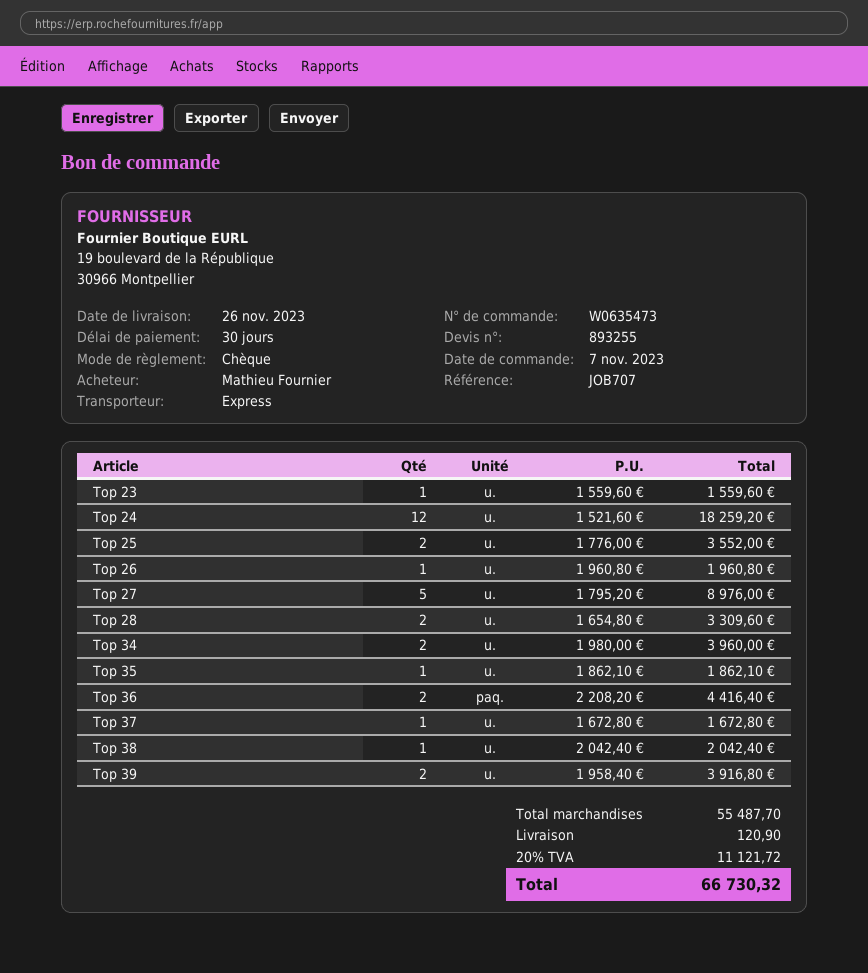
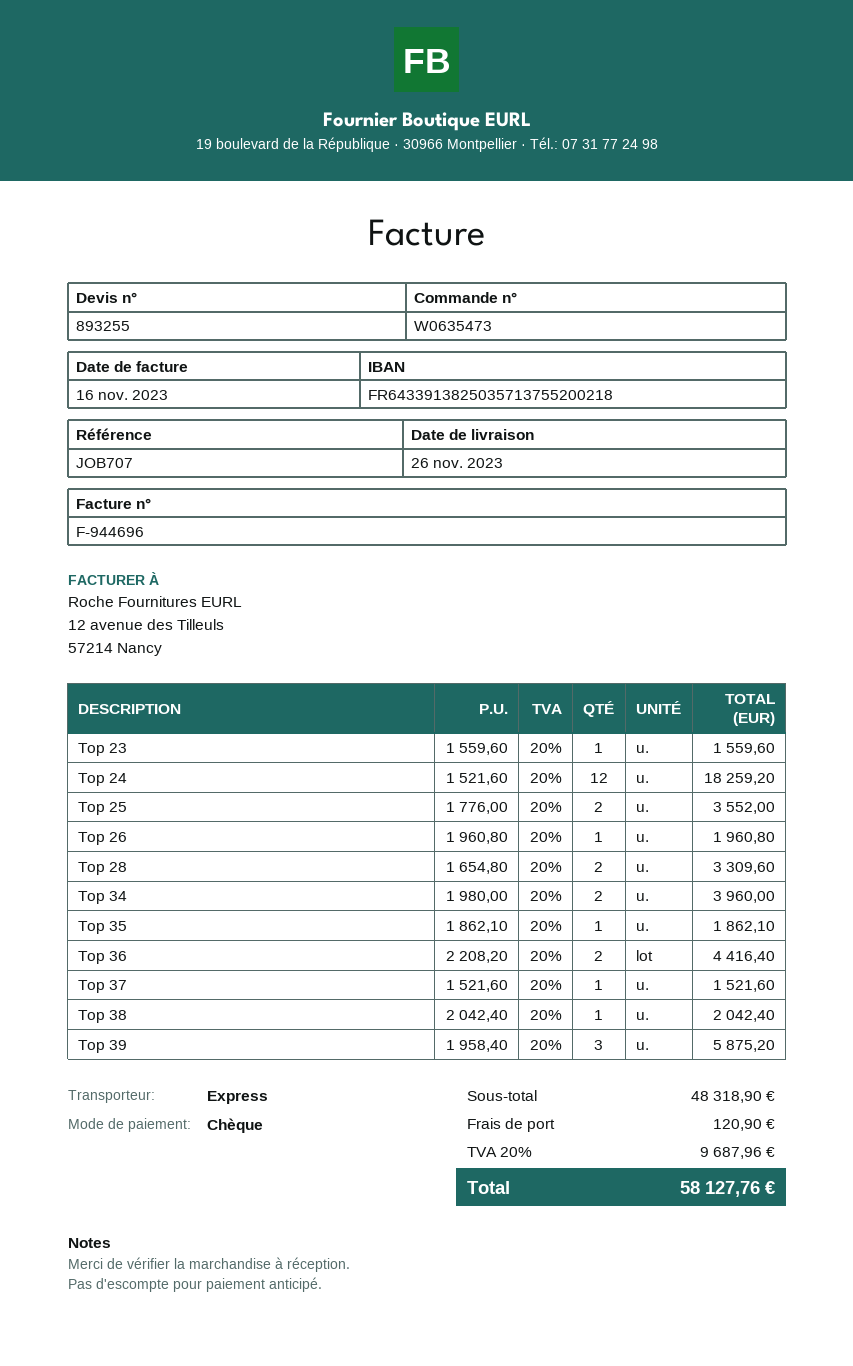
Top 27: 5 x 1795.20 = 8976.00 -> none
Top 37: 1 x 1672.80 = 1672.80 -> 1 x 1521.60 = 1521.60
Top 39: 2 x 1958.40 = 3916.80 -> 3 x 1958.40 = 5875.20
subtotal: 55487.70 -> 48318.90
tax: 20% = 11121.72 -> 20% = 9687.96
total: 66730.32 -> 58127.76

